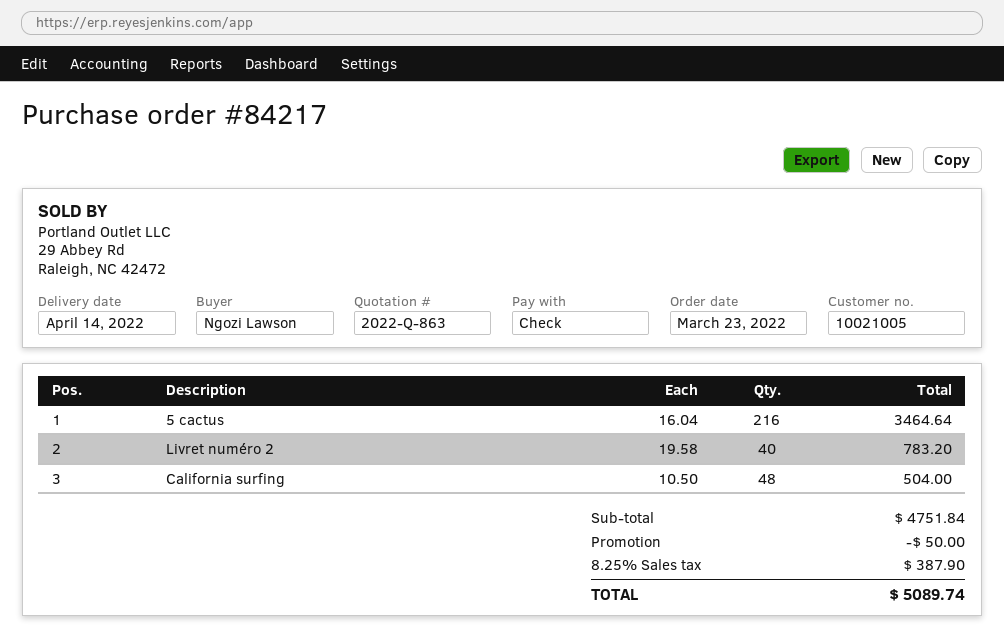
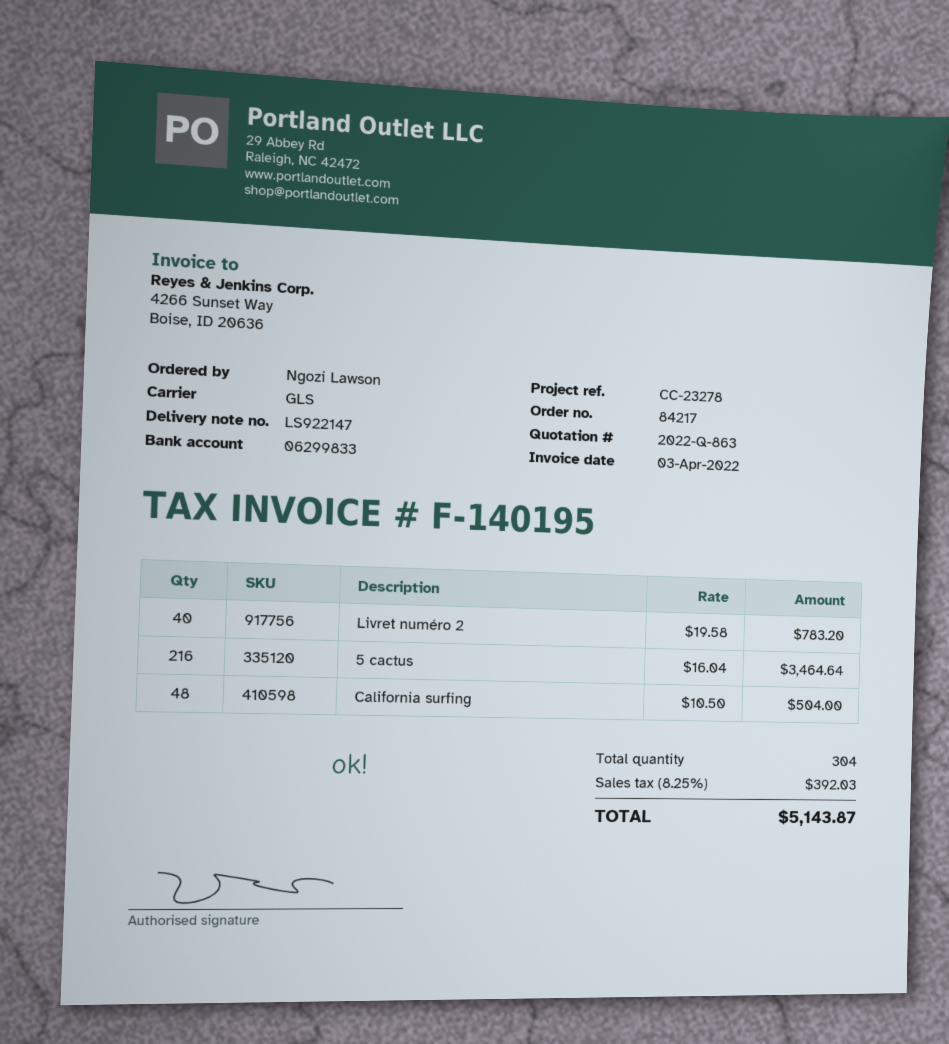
discount: 50.00 -> none
tax: 8.25% = 387.90 -> 8.25% = 392.03
total: 5089.74 -> 5143.87

